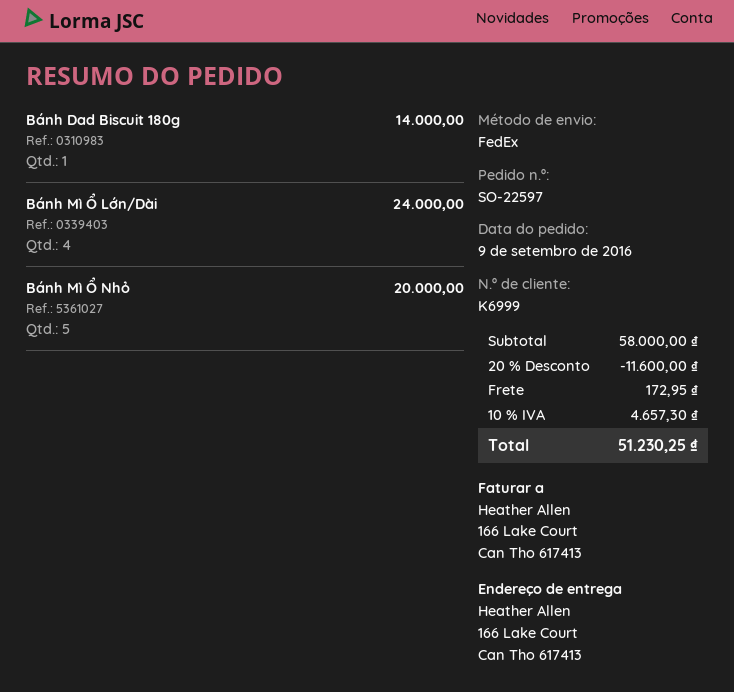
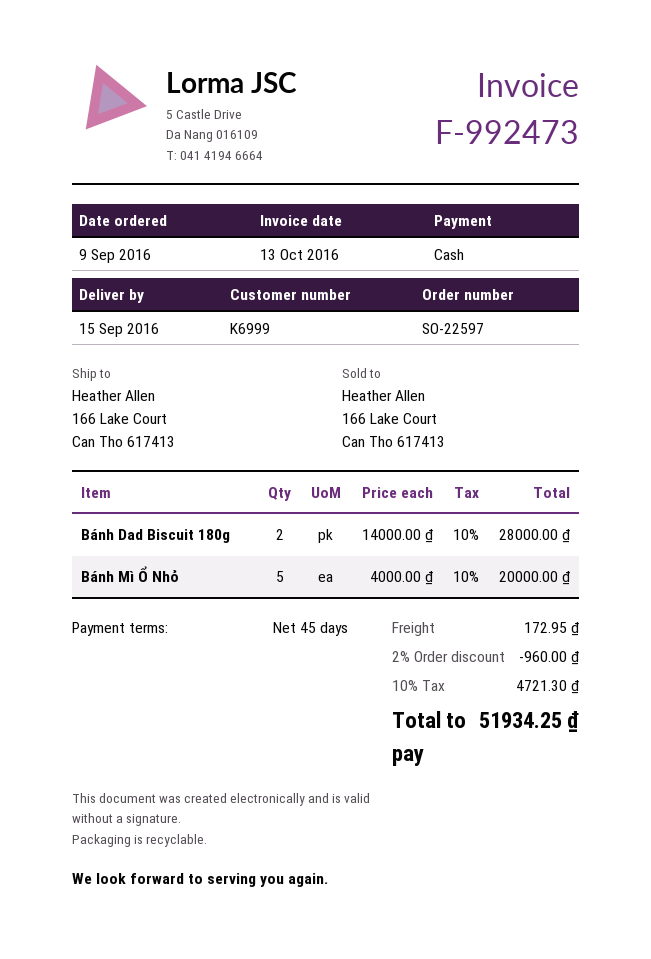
Bánh Dad Biscuit 180g: 1 for 14000.00 -> 2 for 28000.00
Bánh Mì Ổ Lớn/Dài: 4 for 24000.00 -> none
discount: 20% = 11600.00 -> 2% = 960.00
tax: 10% = 4657.30 -> 10% = 4721.30
total: 51230.25 -> 51934.25

